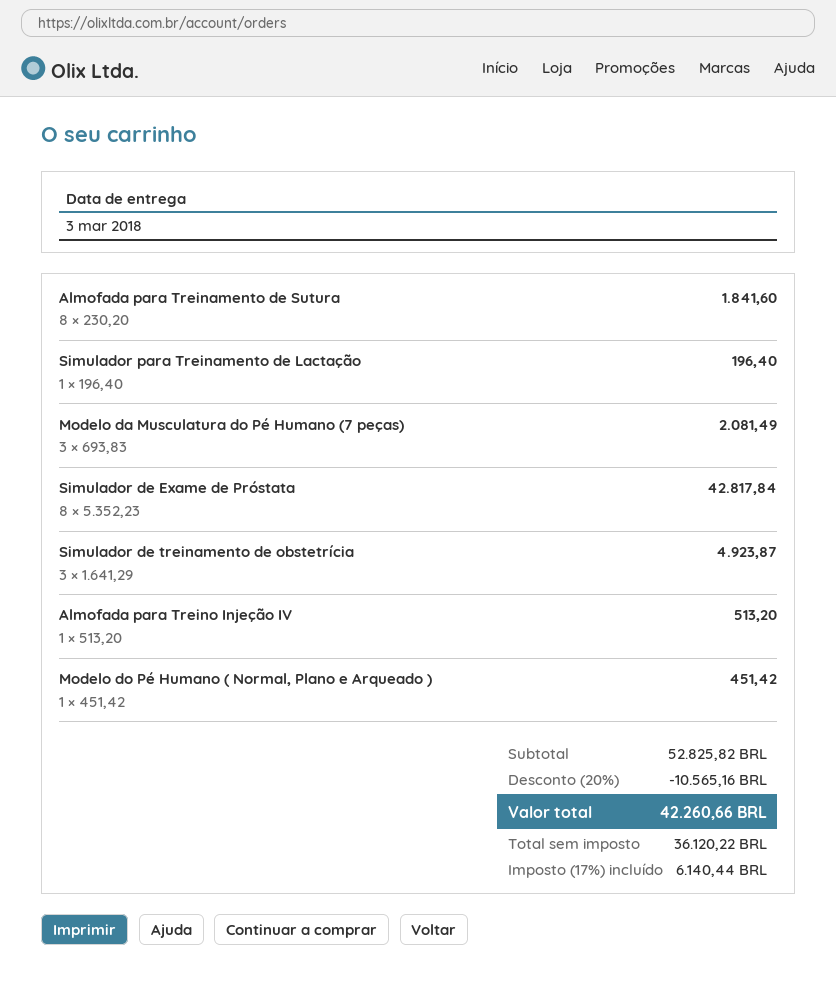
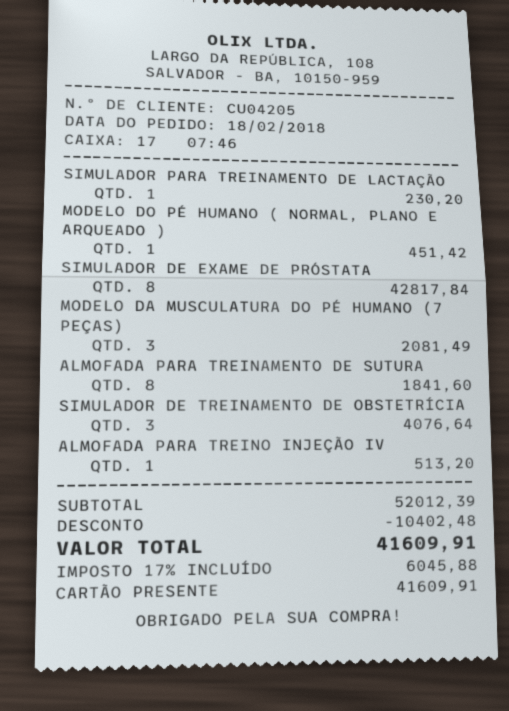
Simulador para Treinamento de Lactação: 1 for 196.40 -> 1 for 230.20
Simulador de treinamento de obstetrícia: 3 for 4923.87 -> 3 for 4076.64
subtotal: 52825.82 -> 52012.39
discount: 10565.16 -> 10402.48
tax: 17% = 6140.44 -> 17% = 6045.88
total: 42260.66 -> 41609.91

